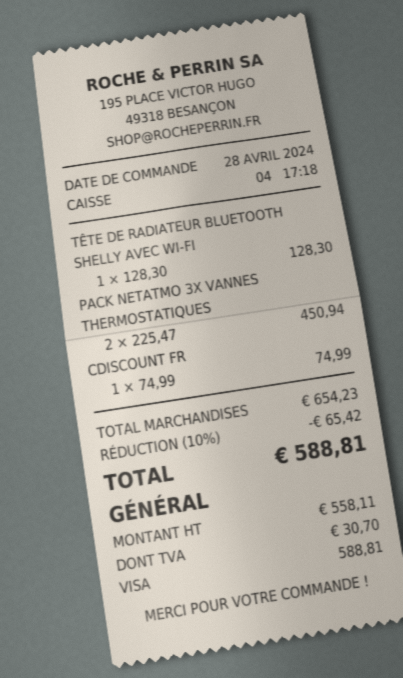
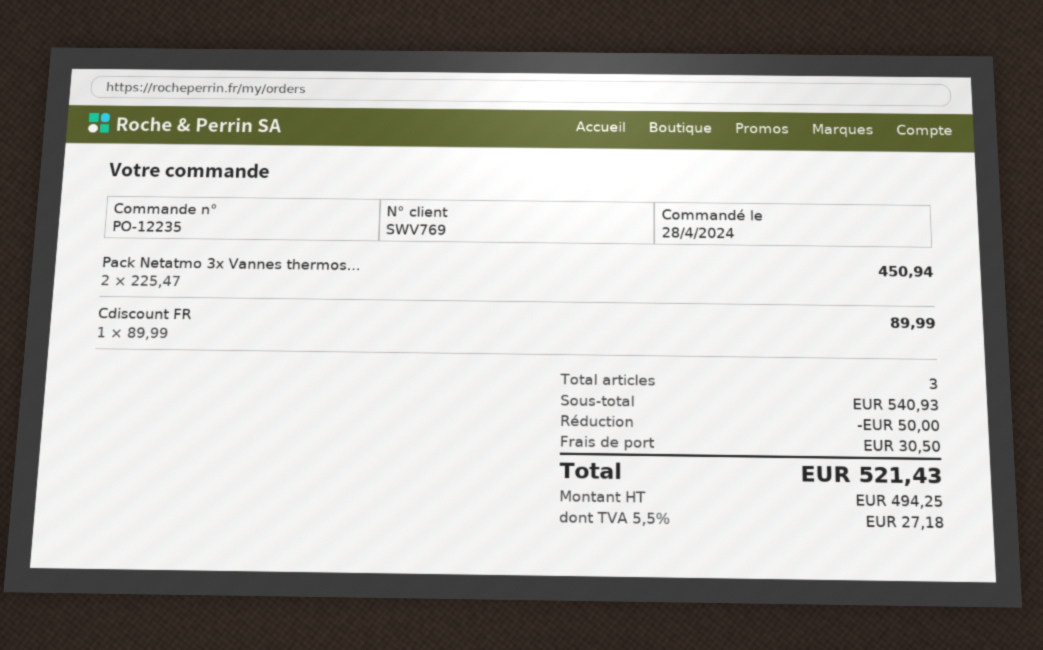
TÊTE DE RADIATEUR BLUETOOTH SHELLY AVEC WI-FI: 1 x 128.30 = 128.30 -> none
CDISCOUNT FR: 1 x 74.99 = 74.99 -> 1 x 89.99 = 89.99
subtotal: 654.23 -> 540.93
discount: 65.42 -> 50.00
shipping: none -> 30.50
net: 558.11 -> 494.25
tax: 30.70 -> 27.18
total: 588.81 -> 521.43

